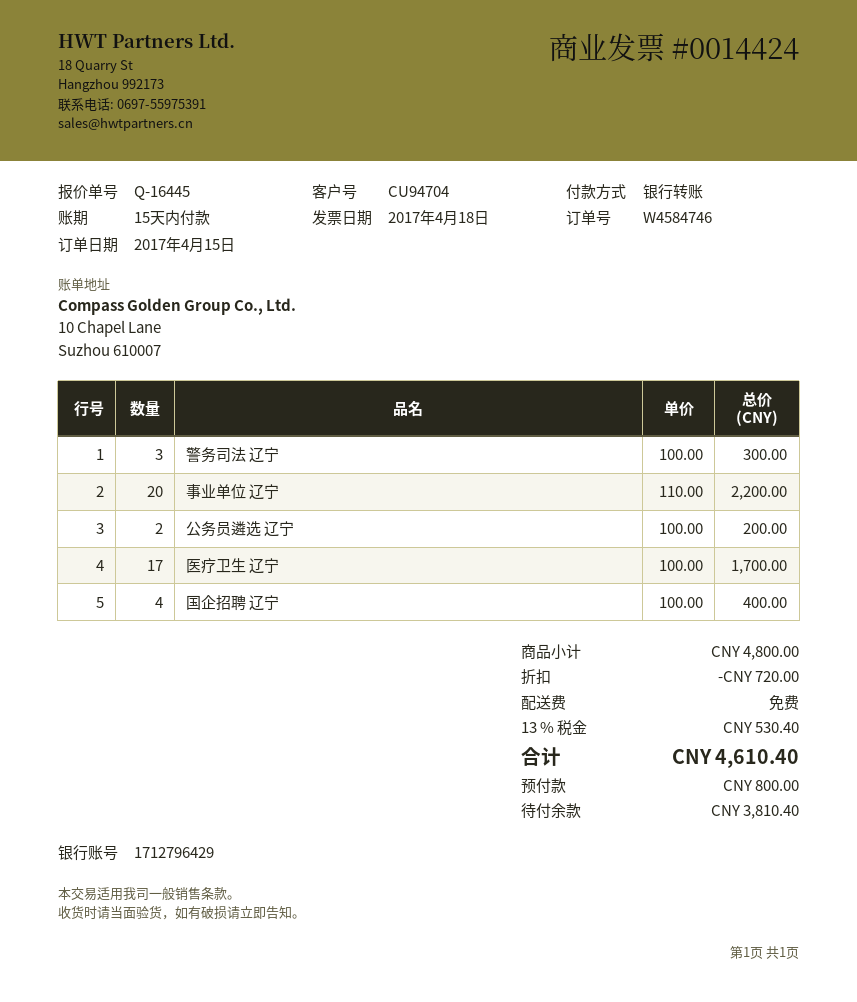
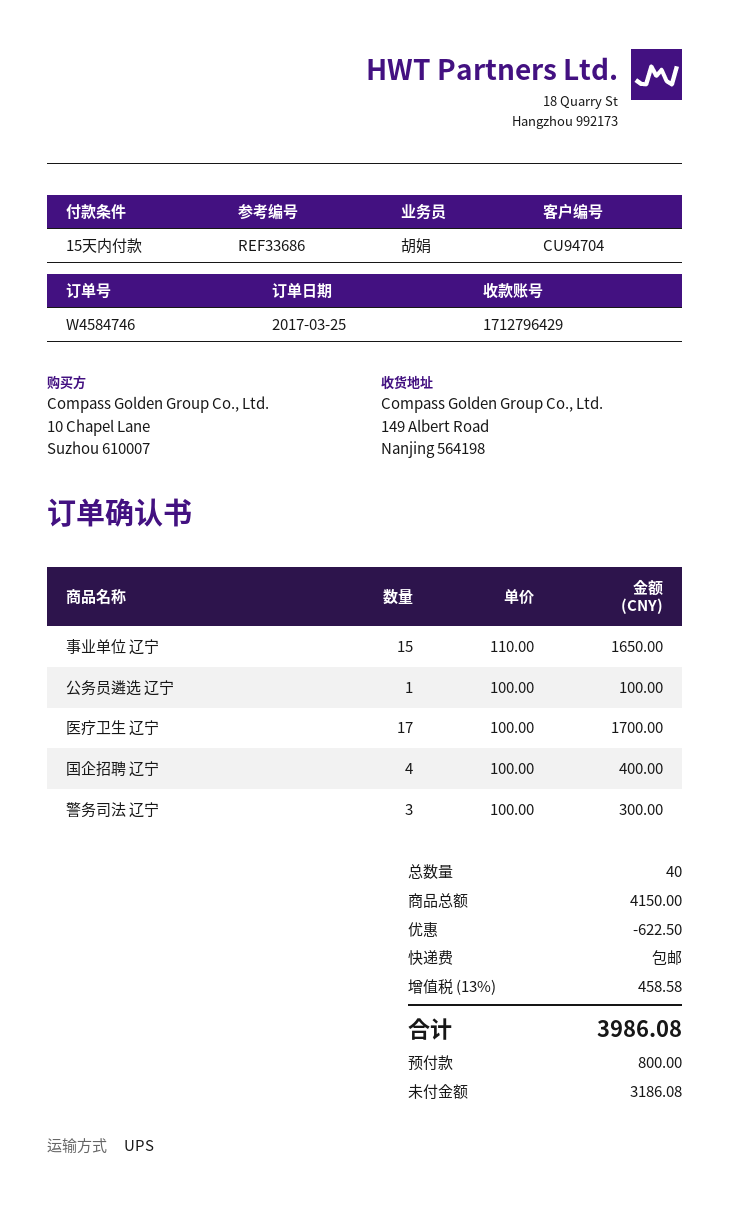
order date: 2017-04-15 -> 2017-03-25
事业单位 辽宁: 20 x 110.00 = 2200.00 -> 15 x 110.00 = 1650.00
公务员遴选 辽宁: 2 x 100.00 = 200.00 -> 1 x 100.00 = 100.00
subtotal: 4800.00 -> 4150.00
discount: 720.00 -> 622.50
tax: 13% = 530.40 -> 13% = 458.58
total: 4610.40 -> 3986.08
balance: 3810.40 -> 3186.08

